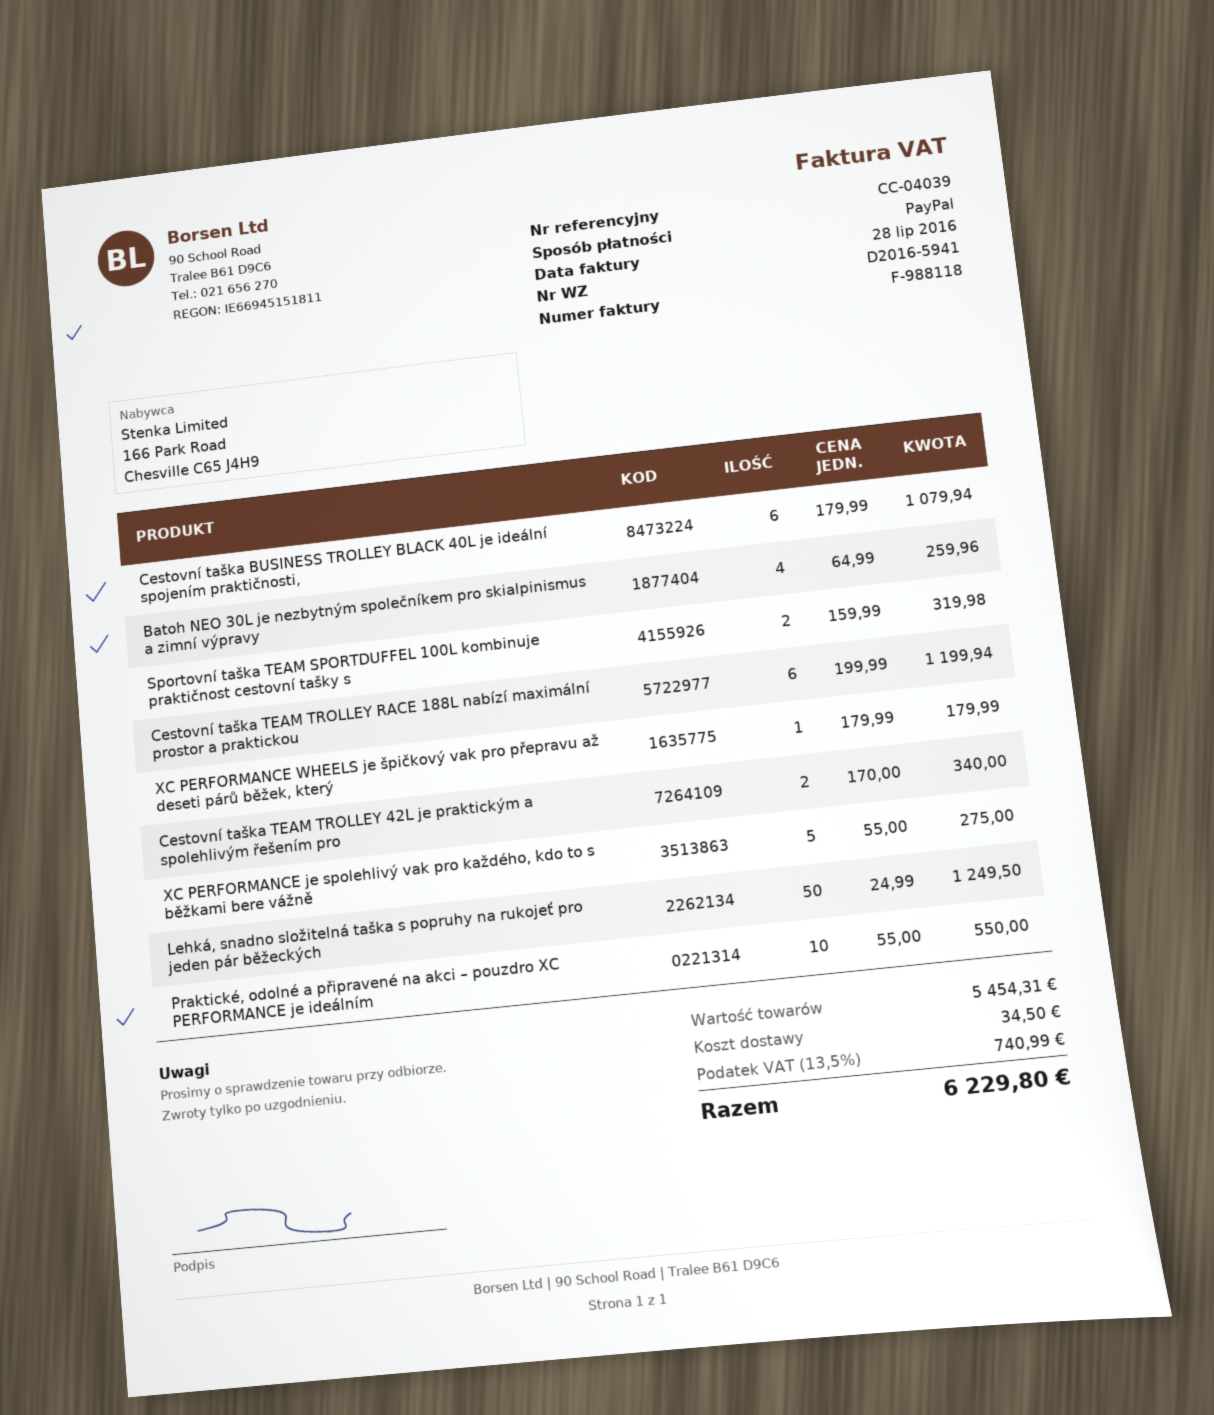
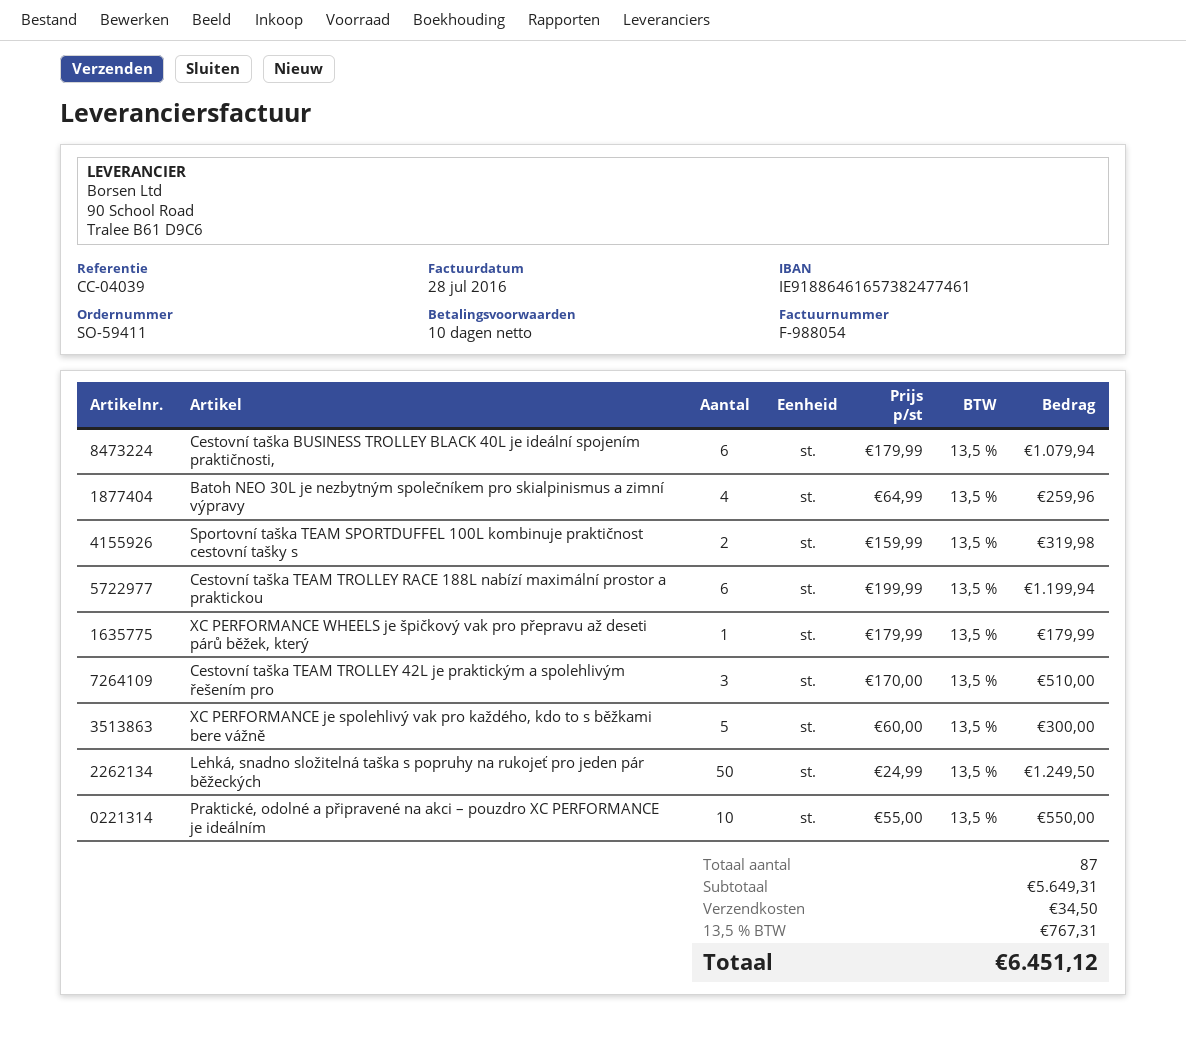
invoice number: F-988118 -> F-988054
Cestovní taška TEAM TROLLEY 42L je praktickým a spolehlivým řešením pro: 2 x 170.00 = 340.00 -> 3 x 170.00 = 510.00
XC PERFORMANCE je spolehlivý vak pro každého, kdo to s běžkami bere vážně: 5 x 55.00 = 275.00 -> 5 x 60.00 = 300.00
subtotal: 5454.31 -> 5649.31
tax: 13.5% = 740.99 -> 13.5% = 767.31
total: 6229.80 -> 6451.12

